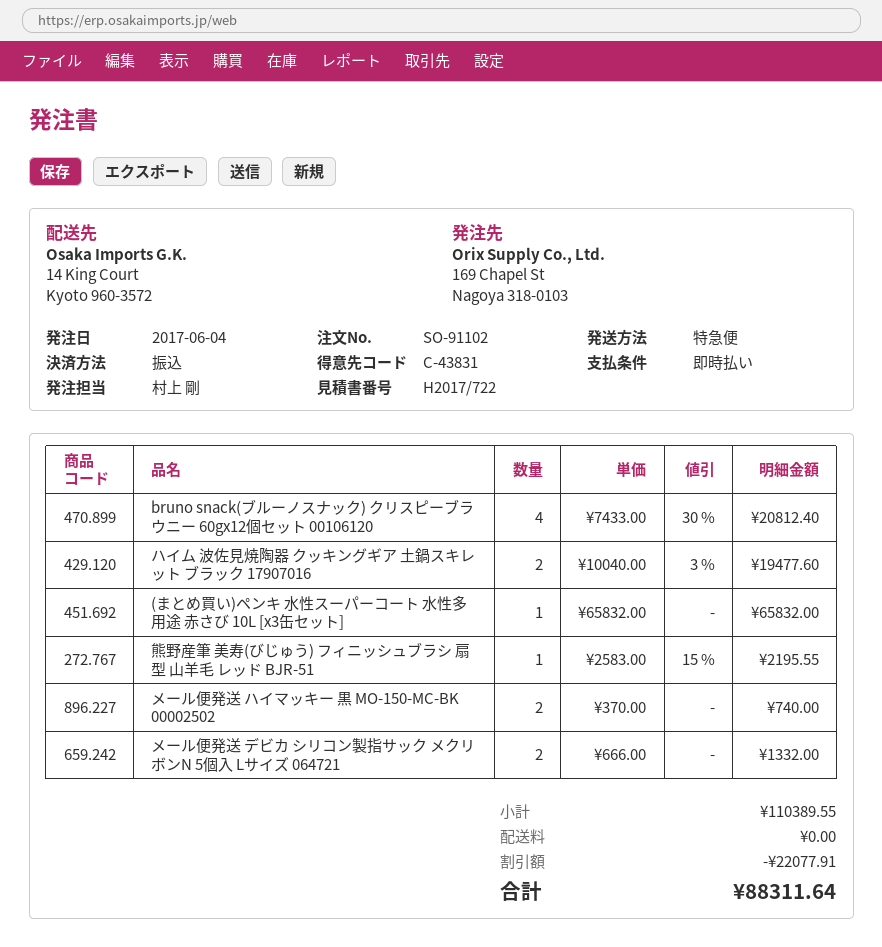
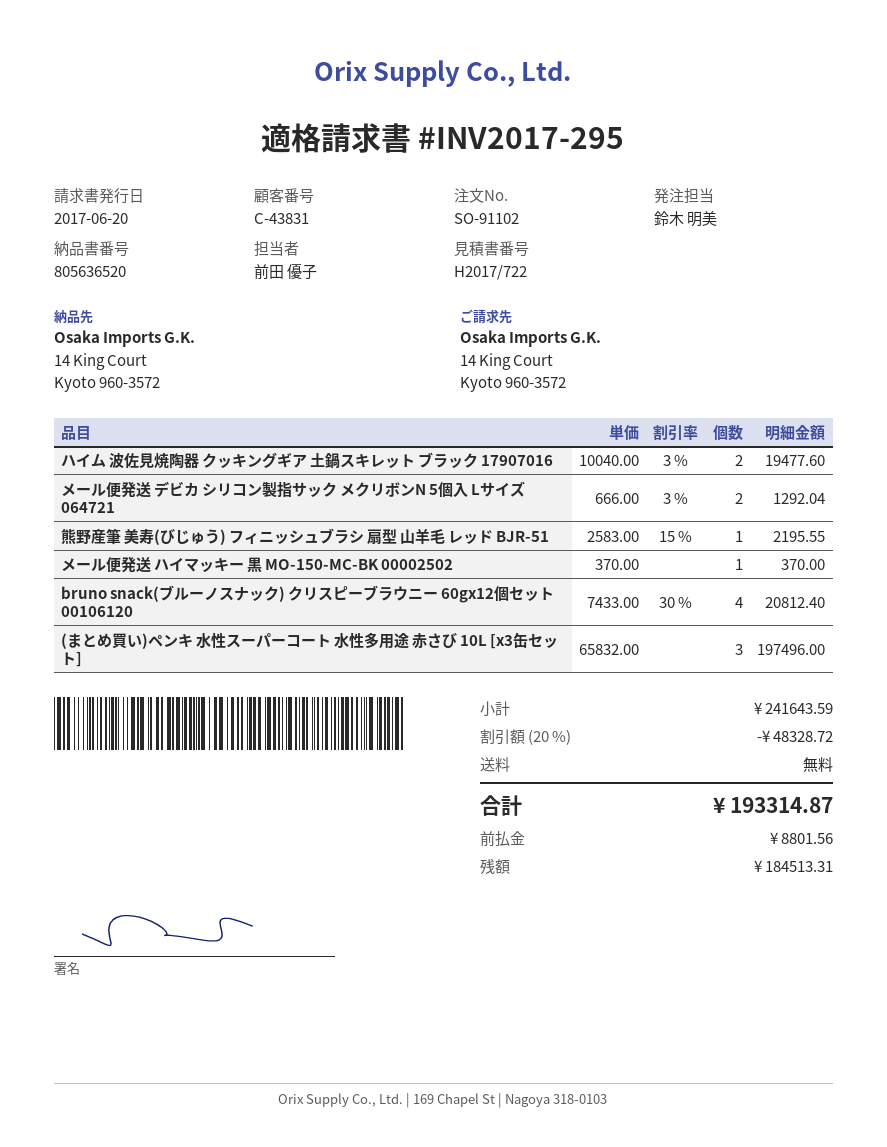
ordered by: 村上 剛 -> 鈴木 明美
(まとめ買い)ペンキ 水性スーパーコート 水性多用途 赤さび 10L [x3缶セット]: 1 x 65832.00 = 65832.00 -> 3 x 65832.00 = 197496.00
メール便発送 ハイマッキー 黒 MO-150-MC-BK 00002502: 2 x 370.00 = 740.00 -> 1 x 370.00 = 370.00
メール便発送 デビカ シリコン製指サック メクリボンN 5個入 Lサイズ 064721: 2 x 666.00 = 1332.00 -> 2 x 666.00 - 3% = 1292.04
subtotal: 110389.55 -> 241643.59
discount: 22077.91 -> 48328.72
total: 88311.64 -> 193314.87

